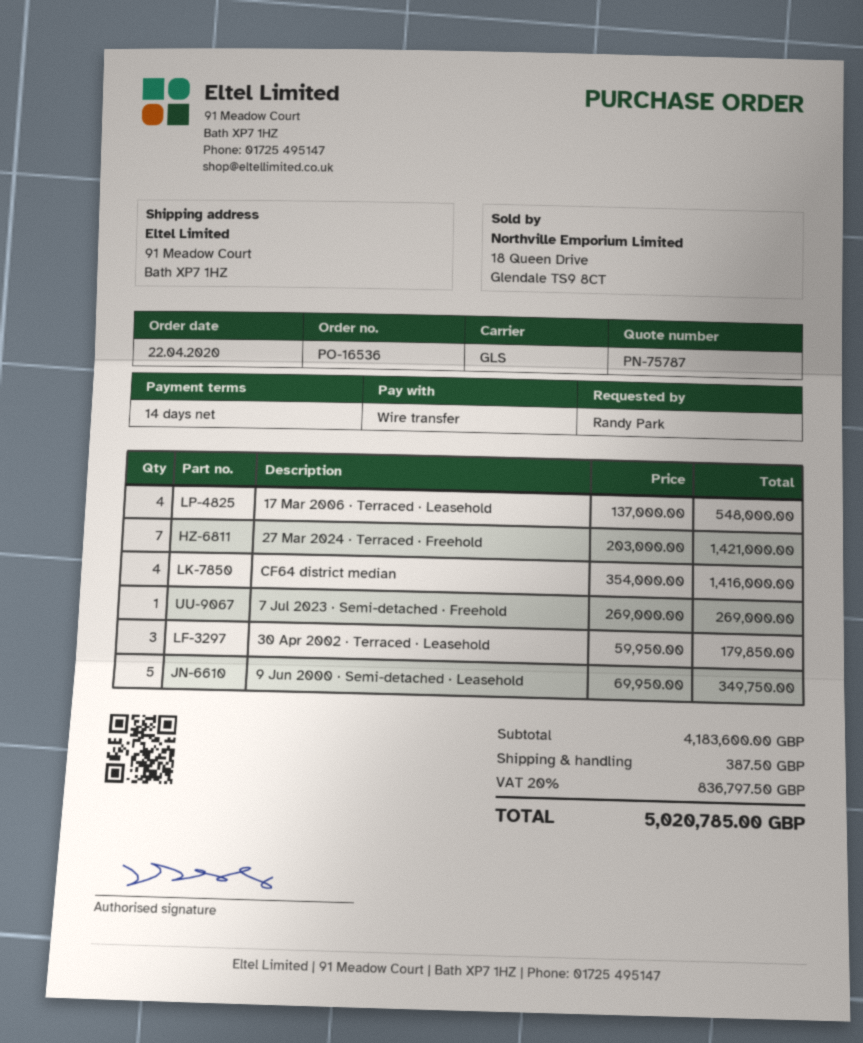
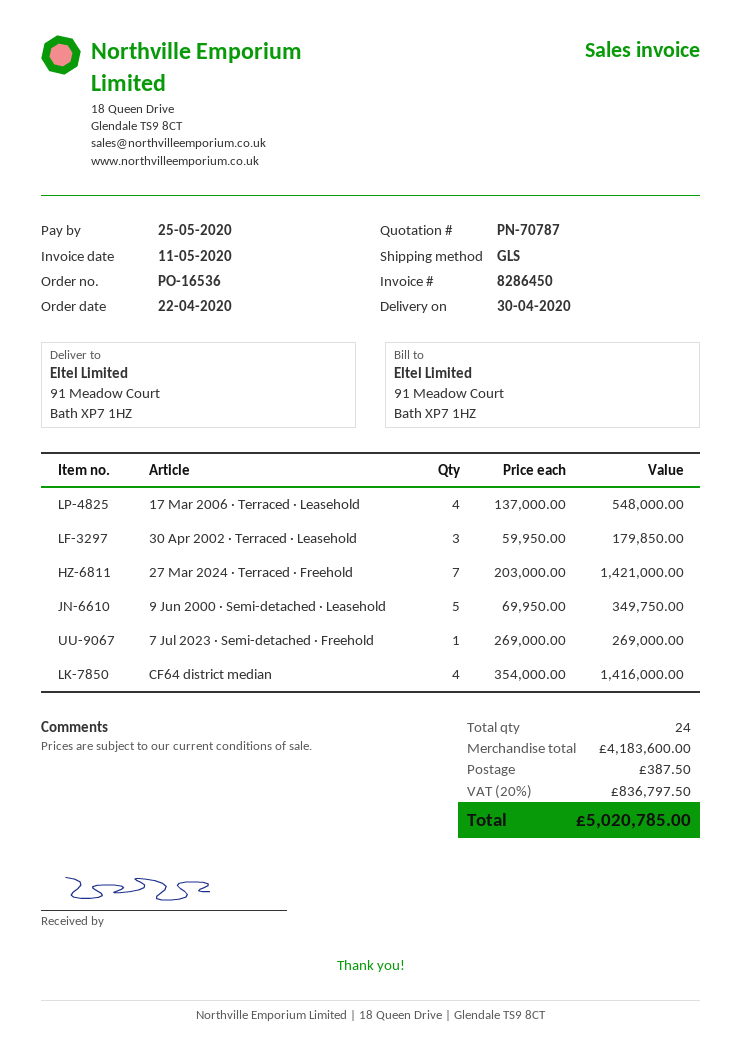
quote number: PN-75787 -> PN-70787

